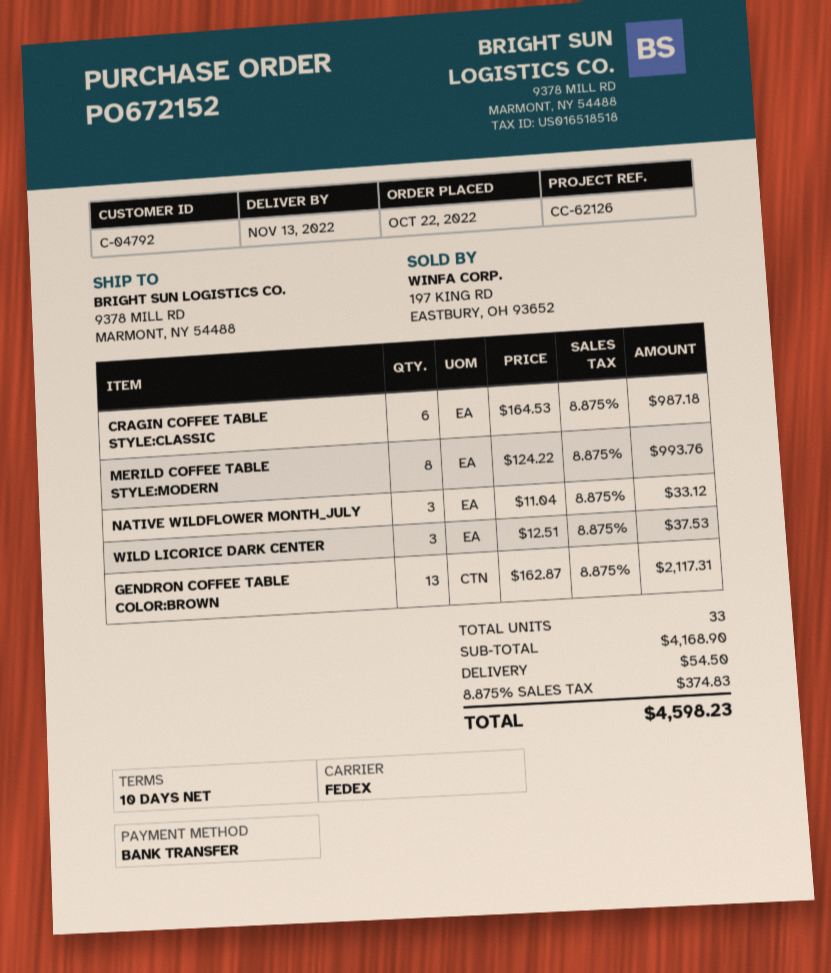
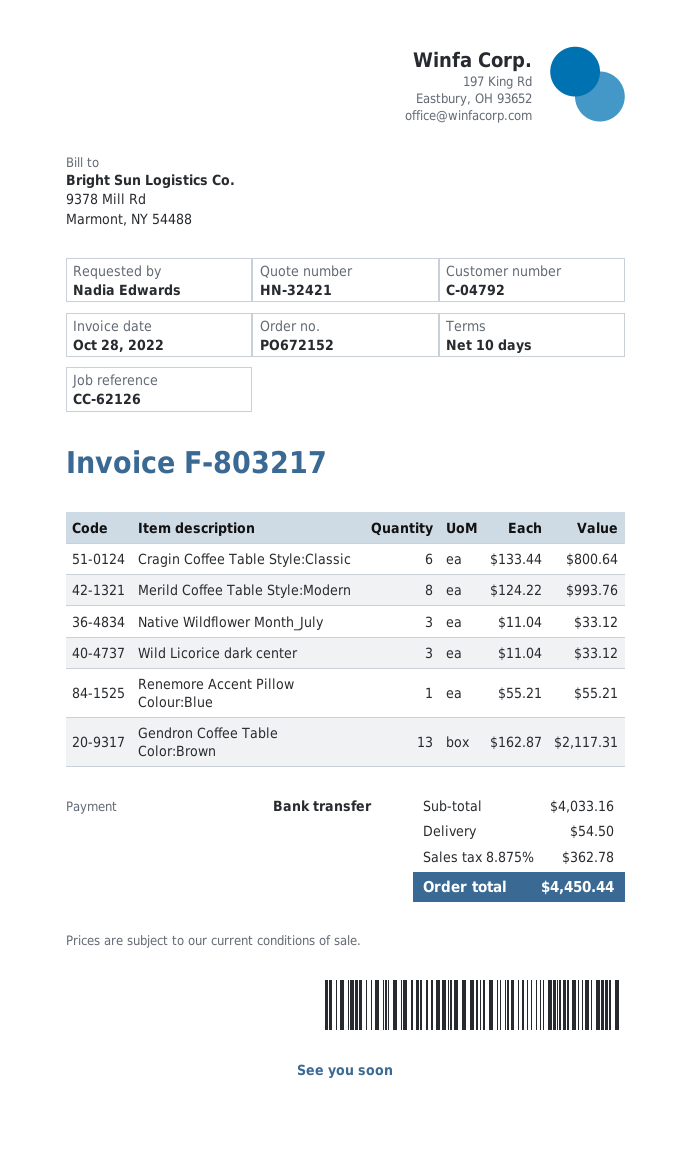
CRAGIN COFFEE TABLE STYLE:CLASSIC: 6 x 164.53 = 987.18 -> 6 x 133.44 = 800.64
WILD LICORICE DARK CENTER: 3 x 12.51 = 37.53 -> 3 x 11.04 = 33.12
Renemore Accent Pillow Colour:Blue: none -> 1 x 55.21 = 55.21
subtotal: 4168.90 -> 4033.16
tax: 8.875% = 374.83 -> 8.875% = 362.78
total: 4598.23 -> 4450.44

